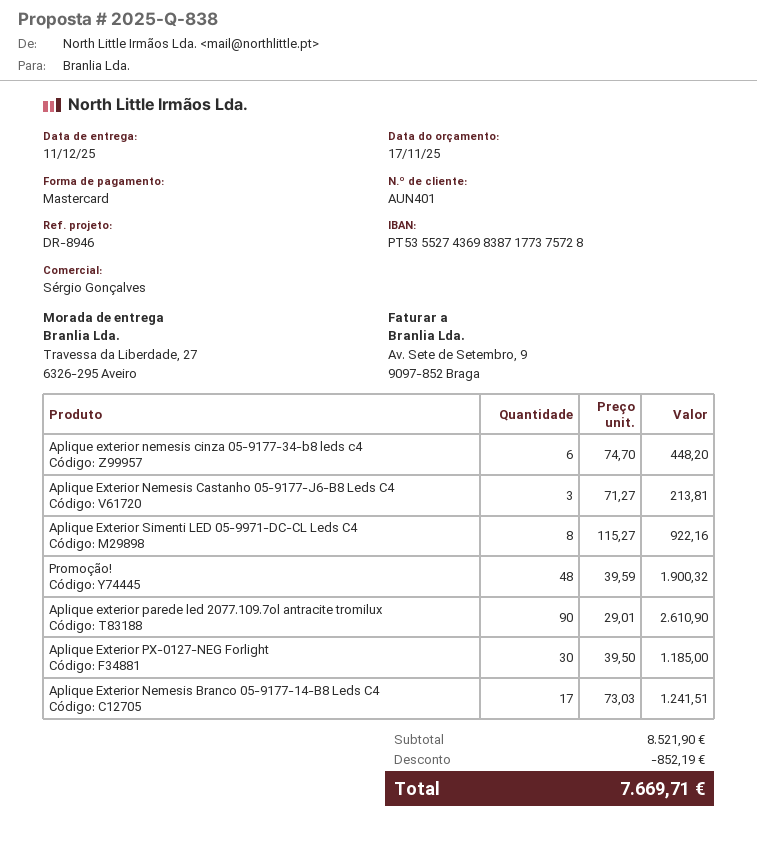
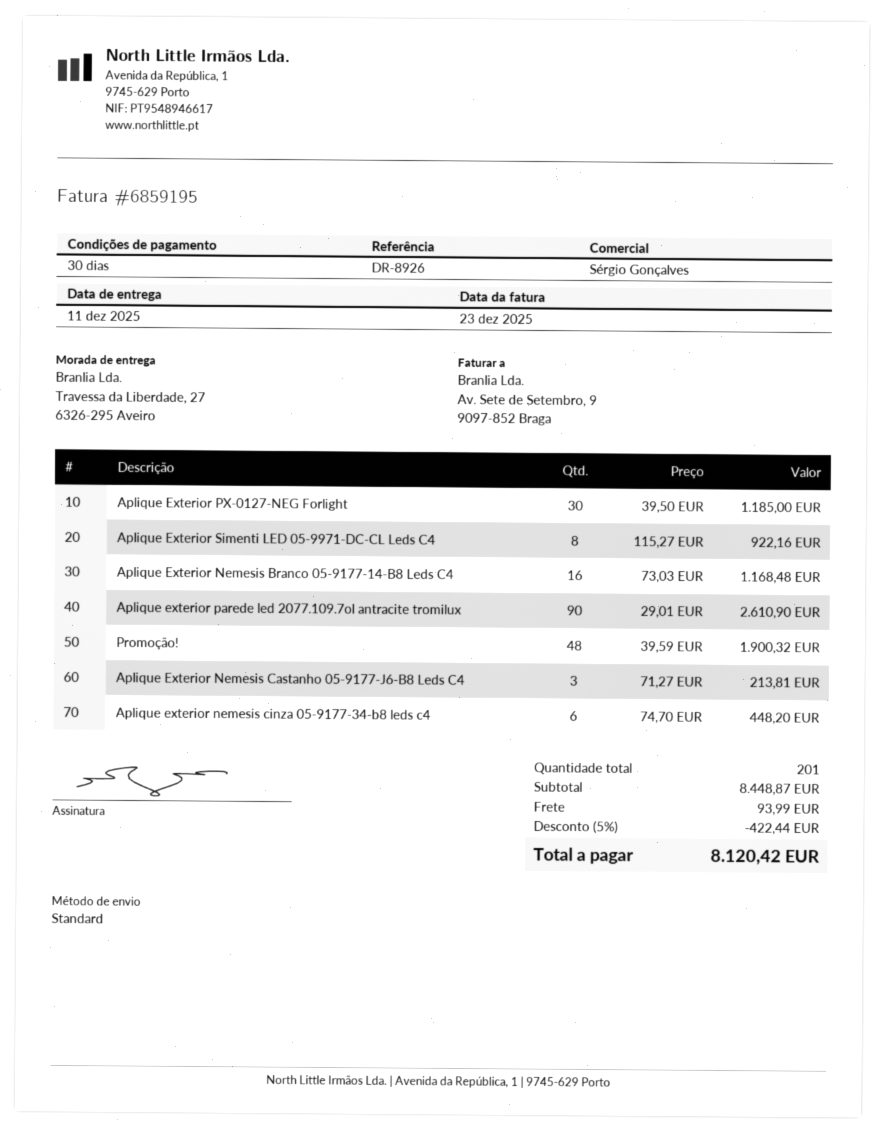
reference: DR-8946 -> DR-8926
Aplique Exterior Nemesis Branco 05-9177-14-B8 Leds C4: 17 x 73.03 = 1241.51 -> 16 x 73.03 = 1168.48
subtotal: 8521.90 -> 8448.87
discount: 852.19 -> 422.44
shipping: none -> 93.99
total: 7669.71 -> 8120.42

